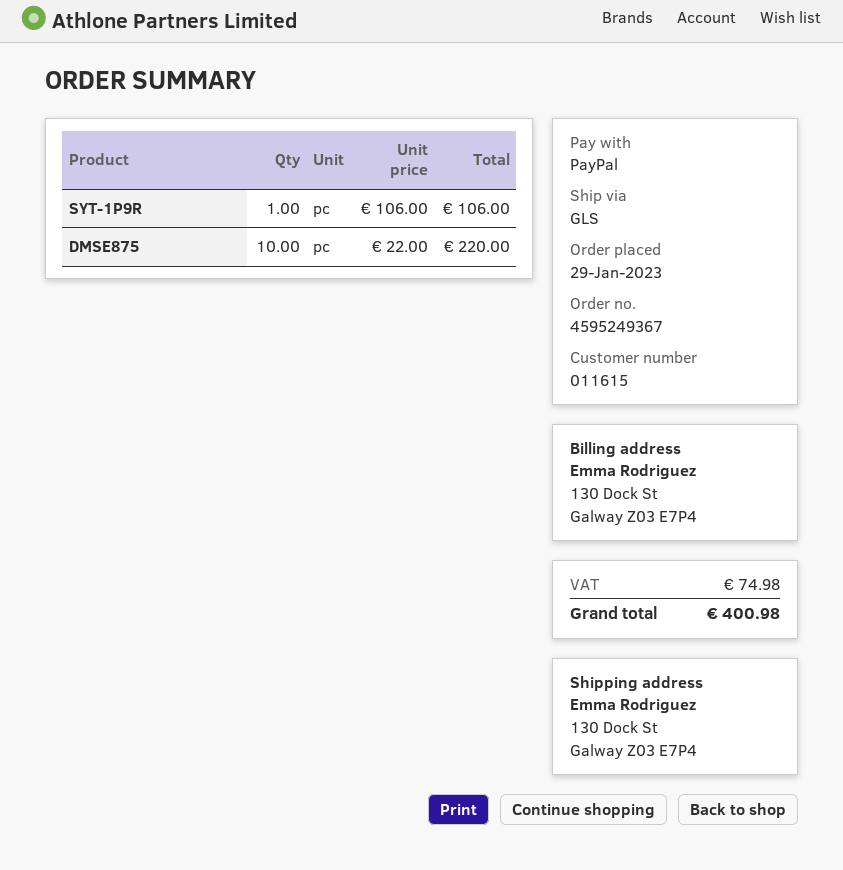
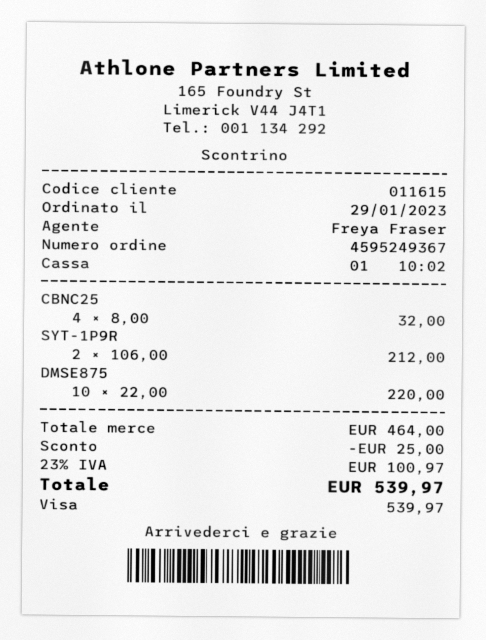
payment method: PayPal -> Visa
SYT-1P9R: 1 x 106.00 = 106.00 -> 2 x 106.00 = 212.00
CBNC25: none -> 4 x 8.00 = 32.00
discount: none -> 25.00
tax: 74.98 -> 100.97
total: 400.98 -> 539.97

